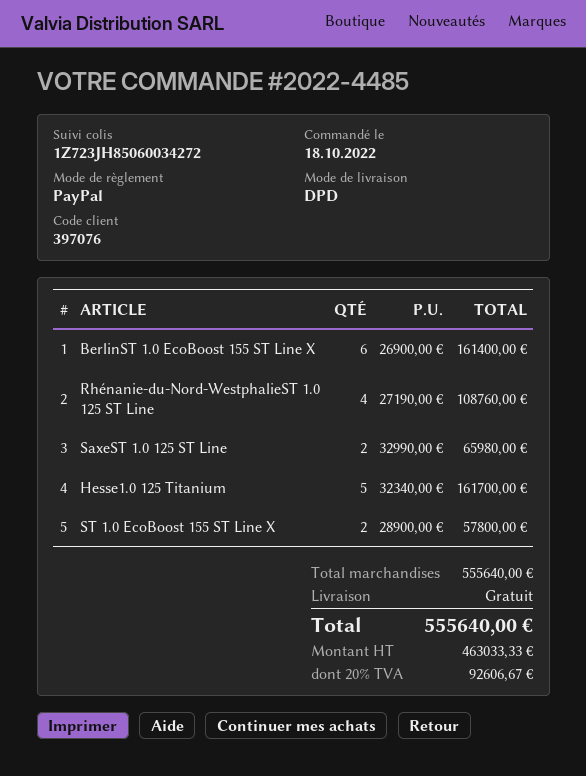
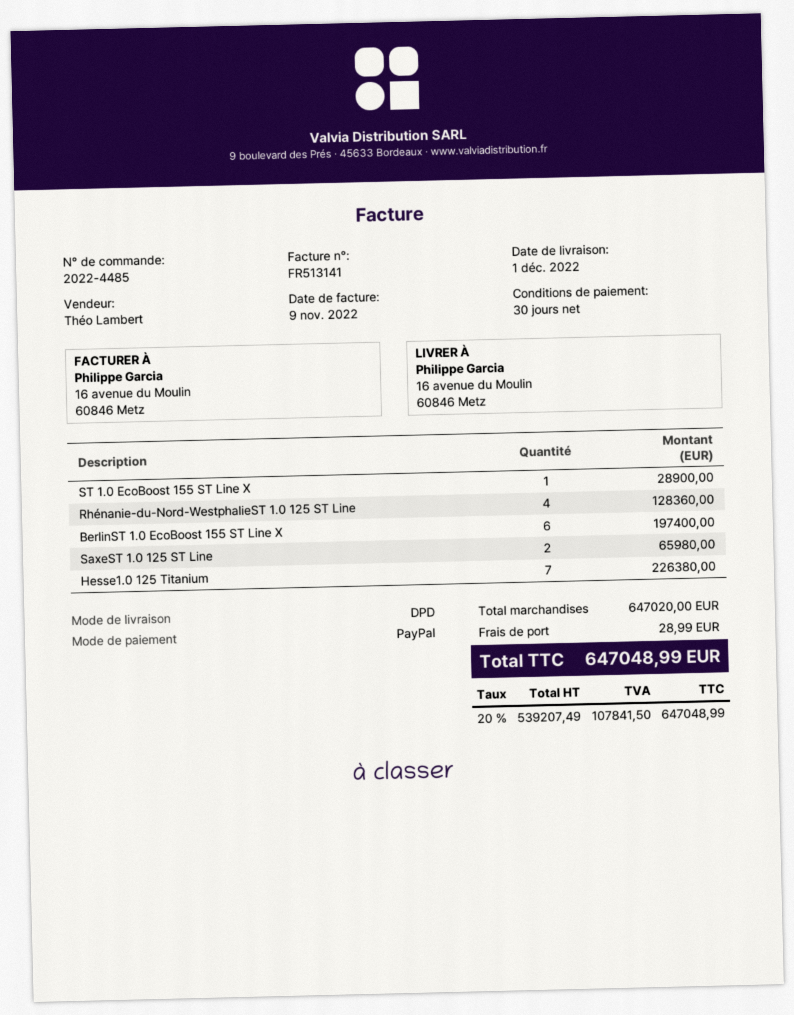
BerlinST 1.0 EcoBoost 155 ST Line X: 6 for 161400.00 -> 6 for 197400.00
Rhénanie-du-Nord-WestphalieST 1.0 125 ST Line: 4 for 108760.00 -> 4 for 128360.00
Hesse1.0 125 Titanium: 5 for 161700.00 -> 7 for 226380.00
ST 1.0 EcoBoost 155 ST Line X: 2 for 57800.00 -> 1 for 28900.00
subtotal: 555640.00 -> 647020.00
shipping: 0.00 -> 28.99
net: 463033.33 -> 539207.49
tax: 20% = 92606.67 -> 20% = 107841.50
total: 555640.00 -> 647048.99

